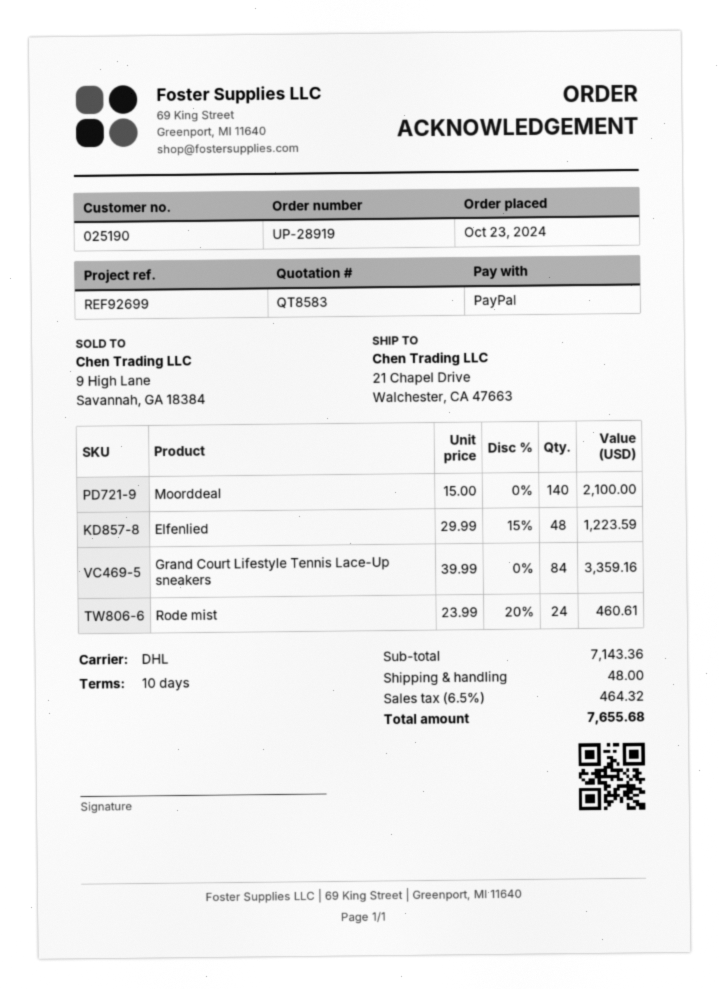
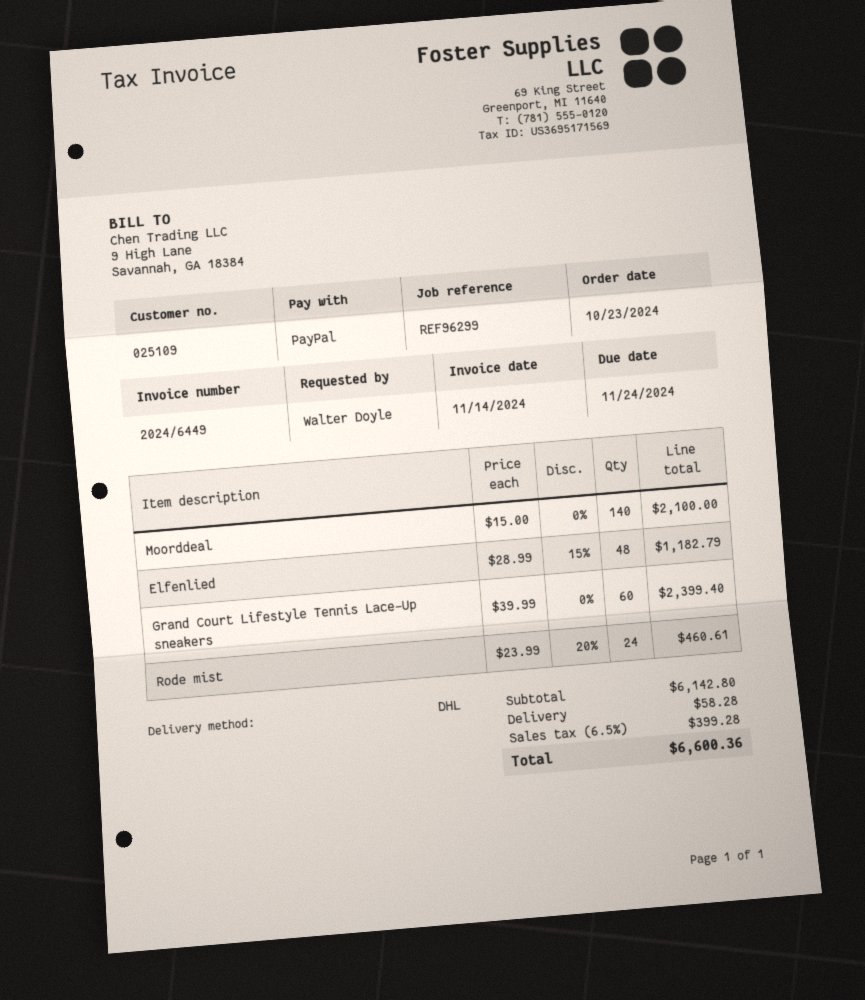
customer number: 025190 -> 025109
reference: REF92699 -> REF96299
Elfenlied: 48 x 29.99 - 15% = 1223.59 -> 48 x 28.99 - 15% = 1182.79
Grand Court Lifestyle Tennis Lace-Up sneakers: 84 x 39.99 = 3359.16 -> 60 x 39.99 = 2399.40
subtotal: 7143.36 -> 6142.80
shipping: 48.00 -> 58.28
tax: 6.5% = 464.32 -> 6.5% = 399.28
total: 7655.68 -> 6600.36

